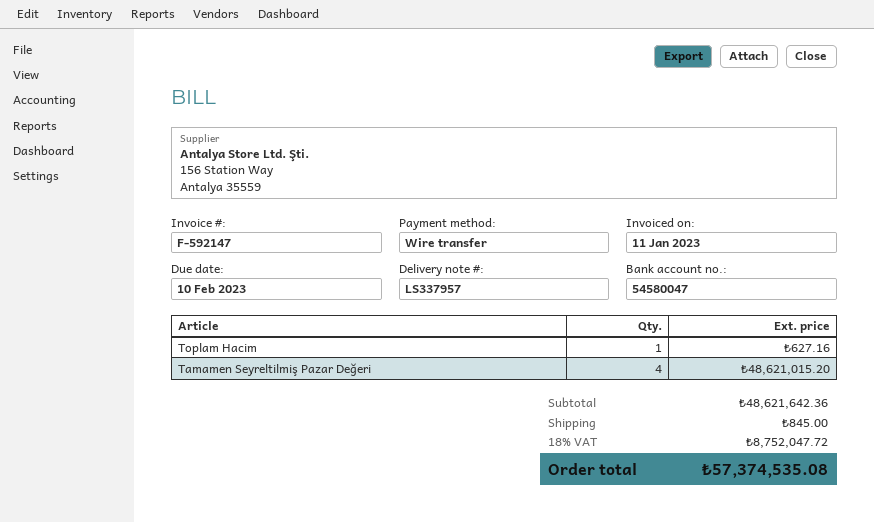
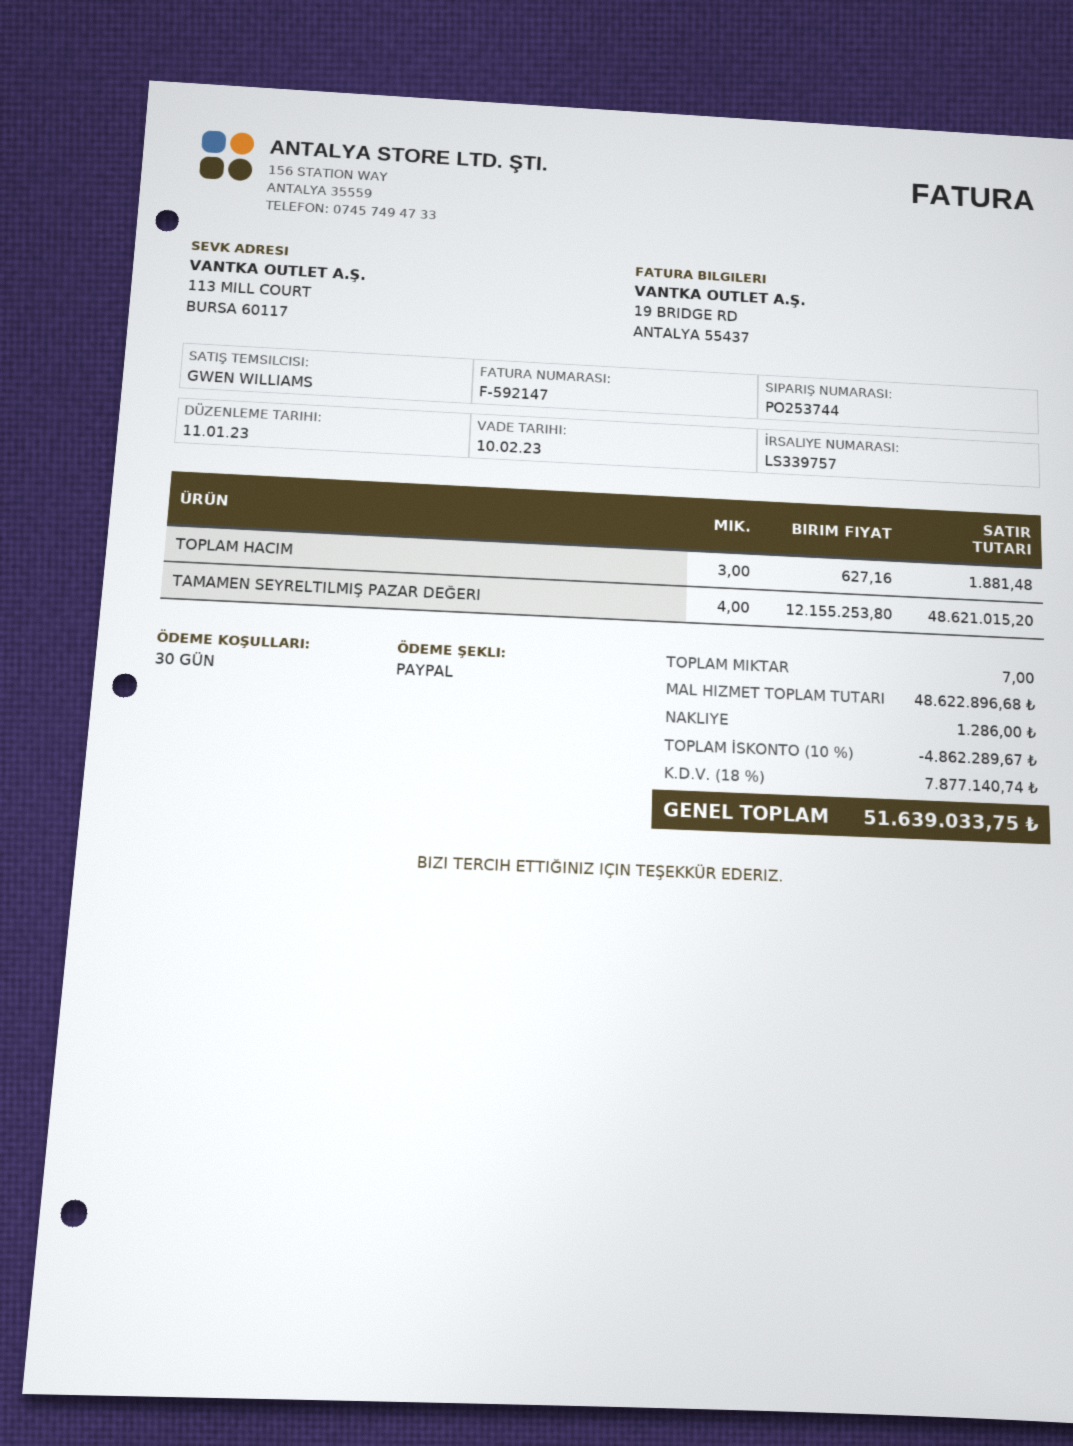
delivery note number: LS337957 -> LS339757
payment method: bank transfer -> PayPal
Toplam Hacim: 1 for 627.16 -> 3 for 1881.48
subtotal: 48621642.36 -> 48622896.68
discount: none -> 10% = 4862289.67
shipping: 845.00 -> 1286.00
tax: 18% = 8752047.72 -> 18% = 7877140.74
total: 57374535.08 -> 51639033.75

